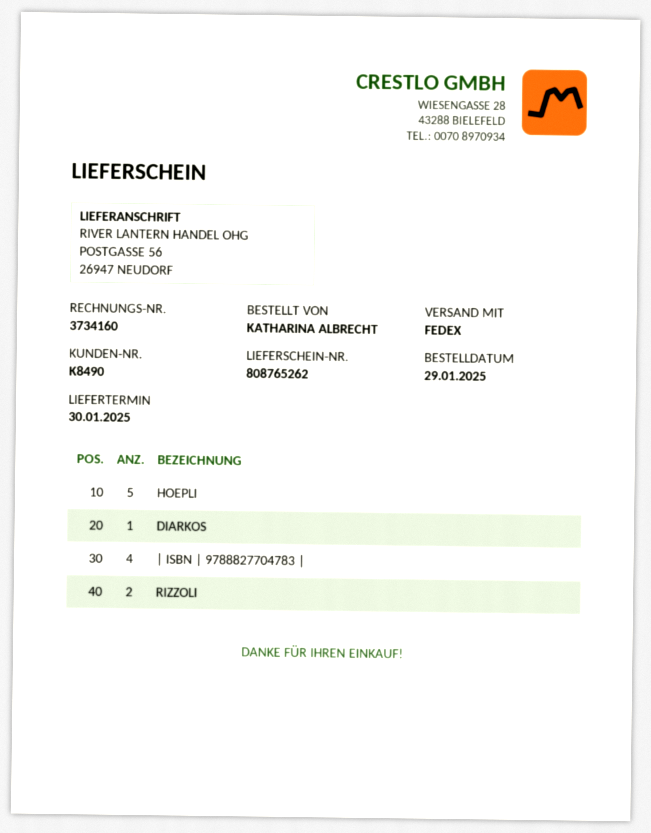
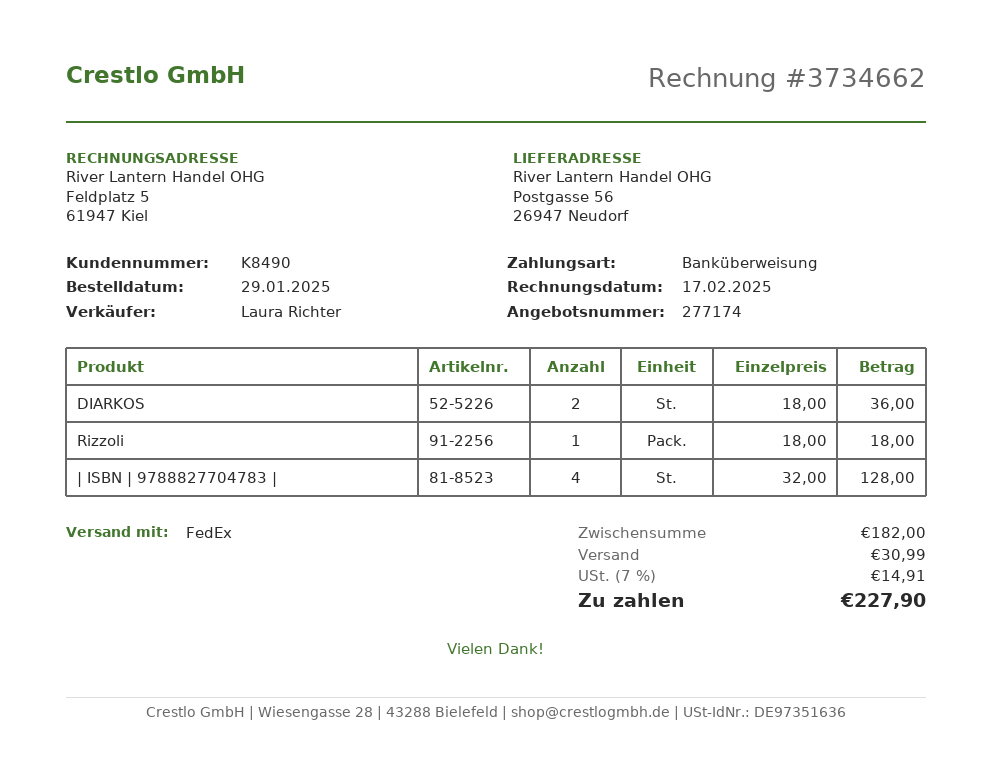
invoice number: 3734160 -> 3734662
HOEPLI: 5 -> none
DIARKOS: 1 -> 2
RIZZOLI: 2 -> 1

